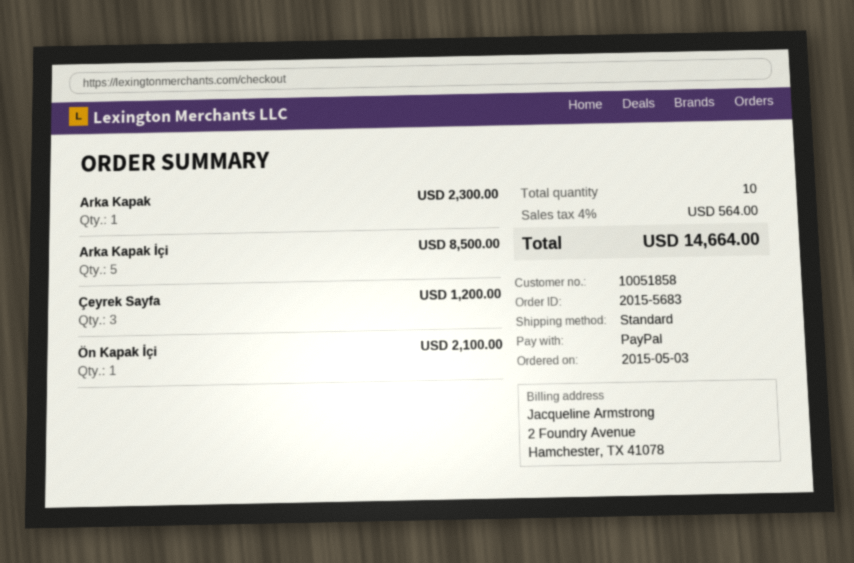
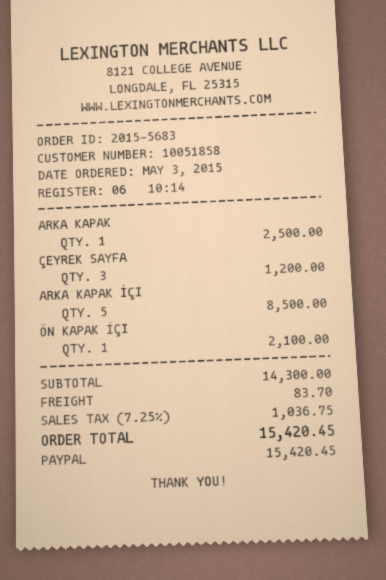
Arka Kapak: 1 for 2300.00 -> 1 for 2500.00
shipping: none -> 83.70
tax: 4% = 564.00 -> 7.25% = 1036.75
total: 14664.00 -> 15420.45

